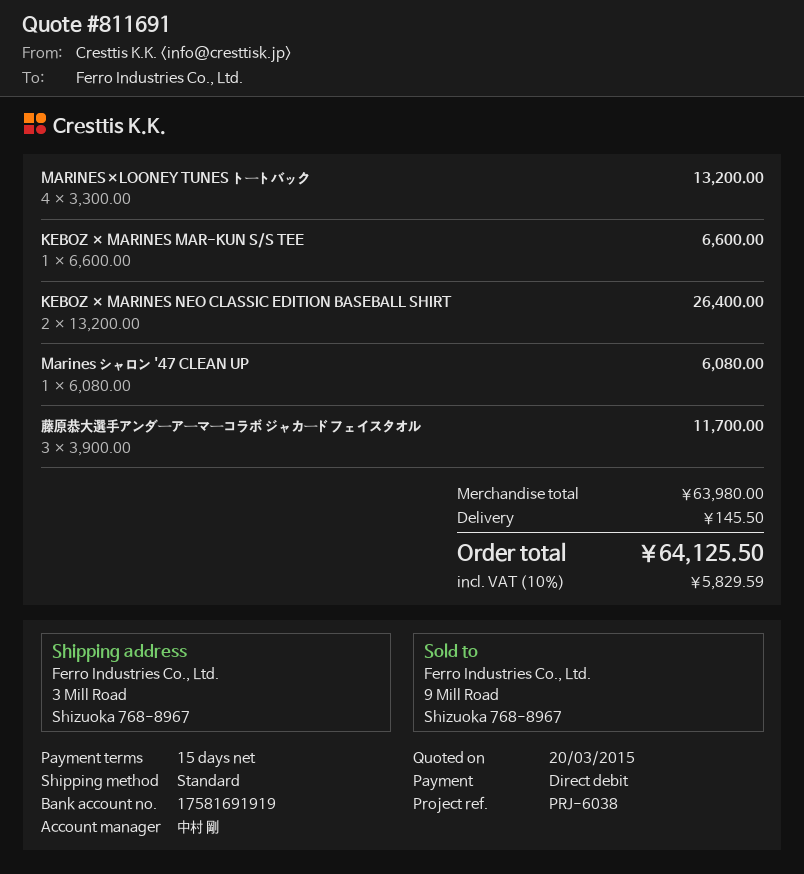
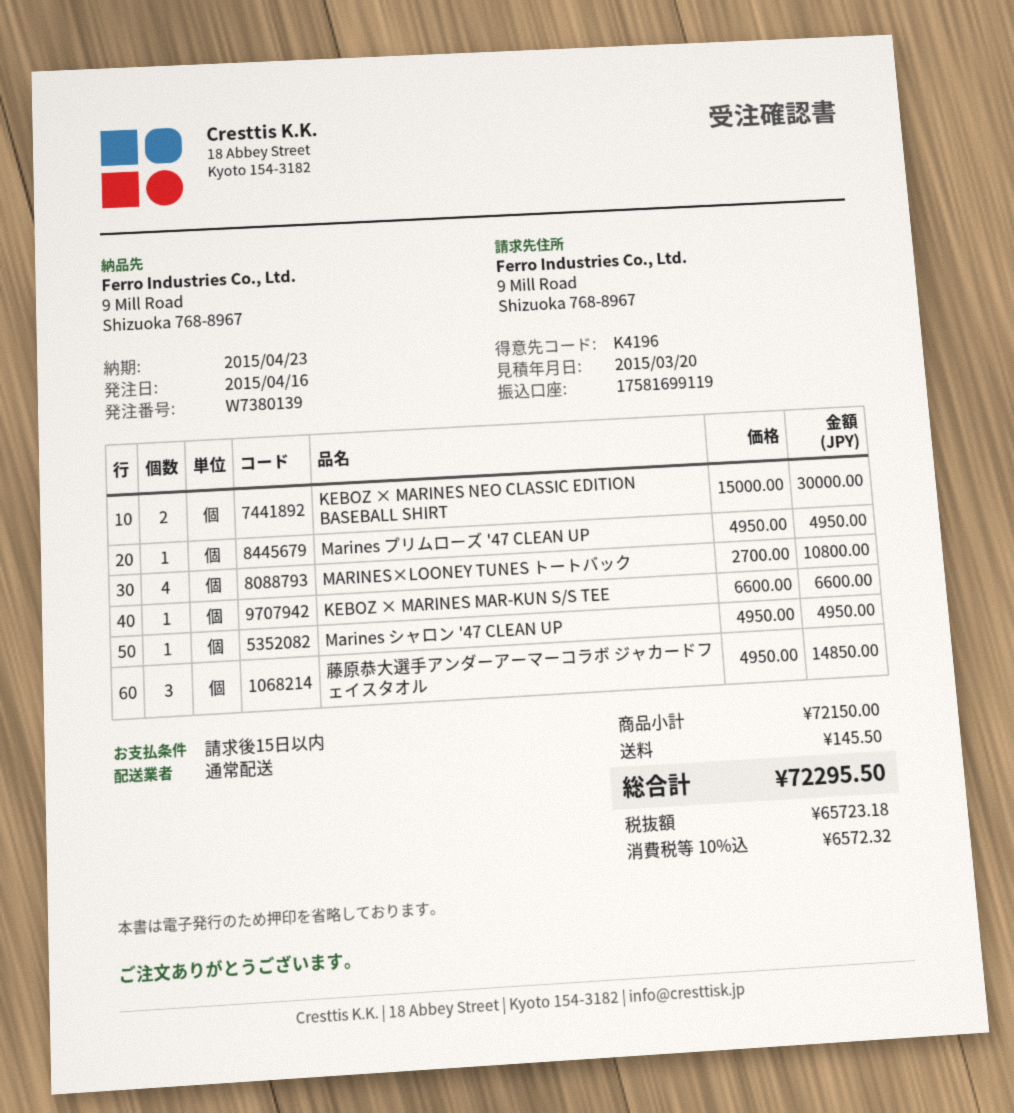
bank account: 17581691919 -> 17581699119
ship to: 3 Mill Road, Shizuoka 768-8967 -> 9 Mill Road, Shizuoka 768-8967
MARINES×LOONEY TUNES トートバック: 4 x 3300.00 = 13200.00 -> 4 x 2700.00 = 10800.00
KEBOZ × MARINES NEO CLASSIC EDITION BASEBALL SHIRT: 2 x 13200.00 = 26400.00 -> 2 x 15000.00 = 30000.00
Marines シャロン '47 CLEAN UP: 1 x 6080.00 = 6080.00 -> 1 x 4950.00 = 4950.00
藤原恭大選手アンダーアーマーコラボ ジャカードフェイスタオル: 3 x 3900.00 = 11700.00 -> 3 x 4950.00 = 14850.00
Marines プリムローズ '47 CLEAN UP: none -> 1 x 4950.00 = 4950.00
subtotal: 63980.00 -> 72150.00
tax: 10% = 5829.59 -> 10% = 6572.32
total: 64125.50 -> 72295.50

